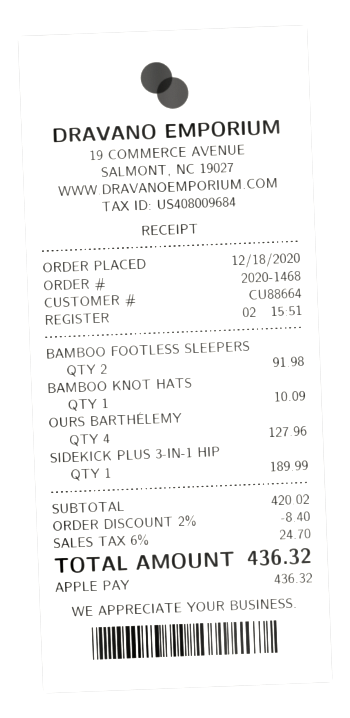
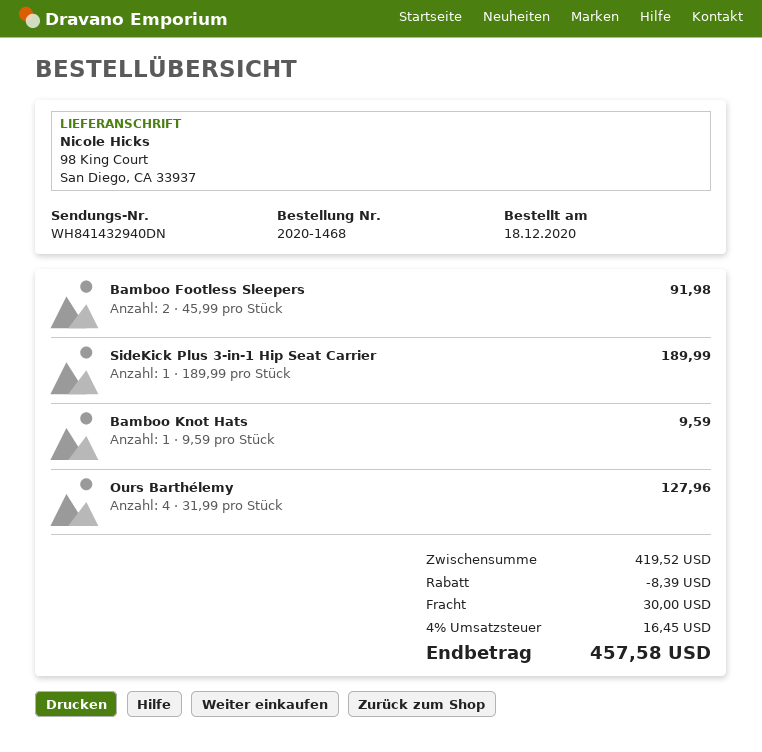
BAMBOO KNOT HATS: 1 for 10.09 -> 1 for 9.59
subtotal: 420.02 -> 419.52
discount: 8.40 -> 8.39
shipping: none -> 30.00
tax: 6% = 24.70 -> 4% = 16.45
total: 436.32 -> 457.58

